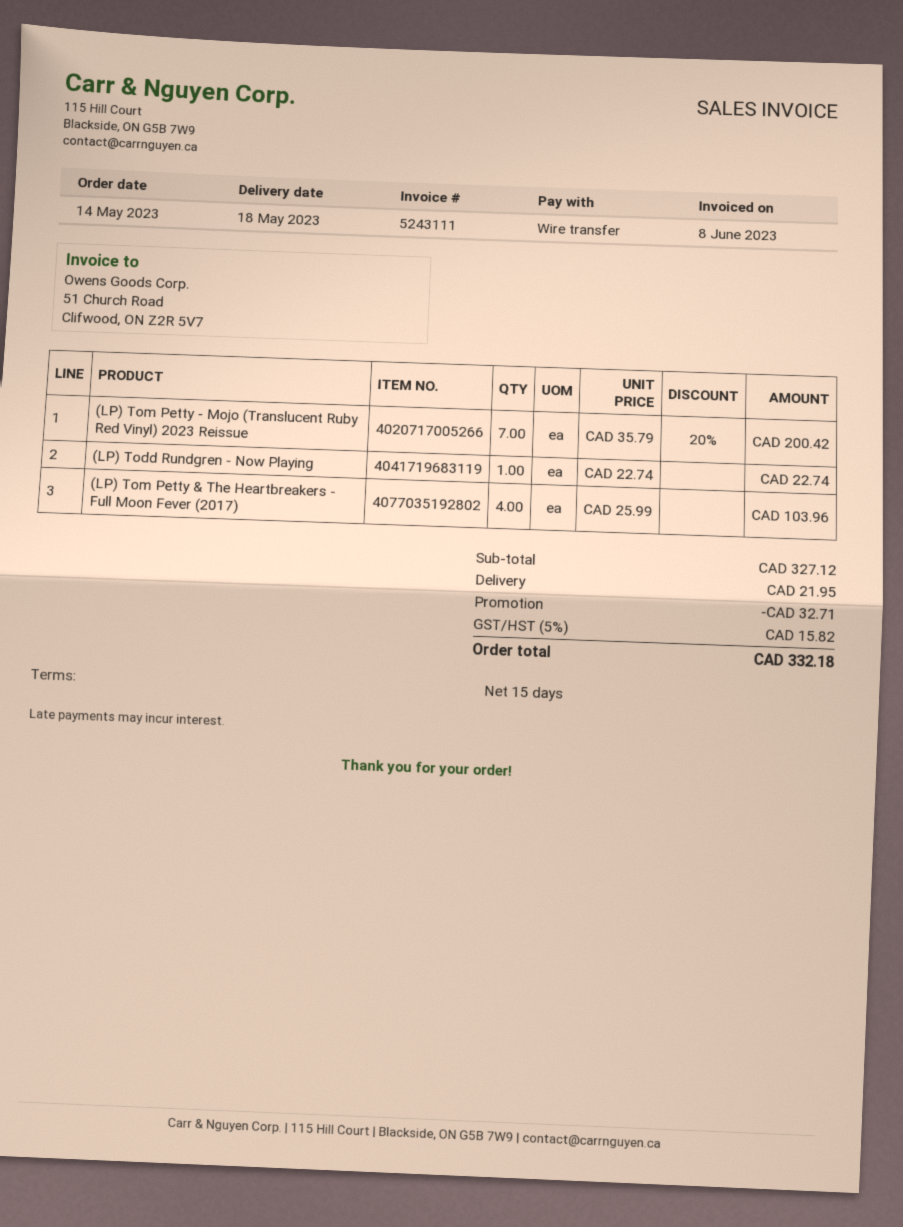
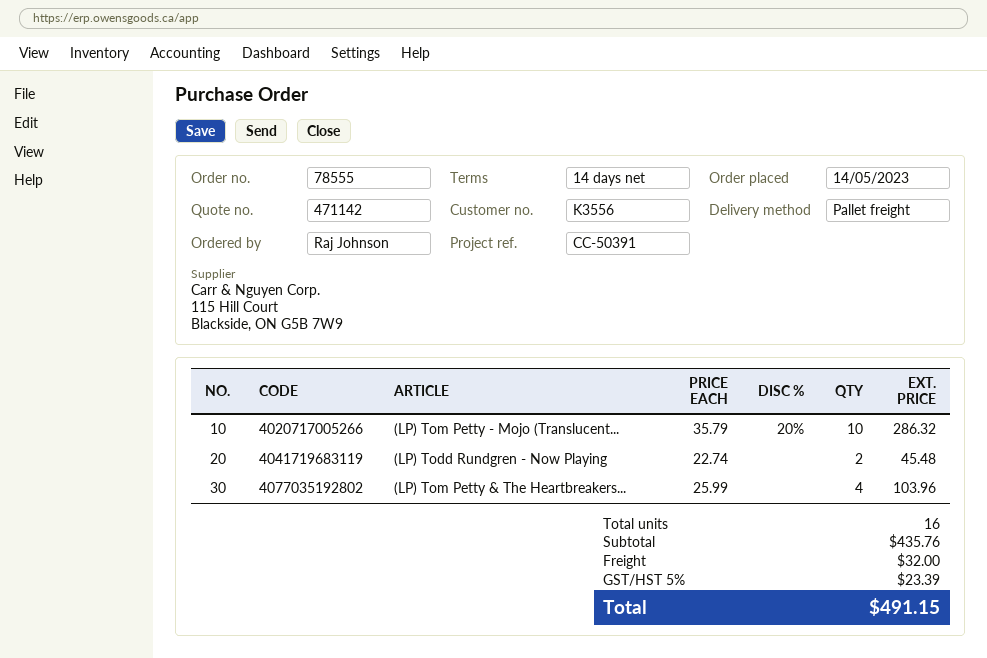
payment terms: 15 days -> 14 days
(LP) Tom Petty - Mojo (Translucent Ruby Red Vinyl) 2023 Reissue: 7 x 35.79 - 20% = 200.42 -> 10 x 35.79 - 20% = 286.32
(LP) Todd Rundgren - Now Playing: 1 x 22.74 = 22.74 -> 2 x 22.74 = 45.48
subtotal: 327.12 -> 435.76
discount: 32.71 -> none
shipping: 21.95 -> 32.00
tax: 5% = 15.82 -> 5% = 23.39
total: 332.18 -> 491.15

